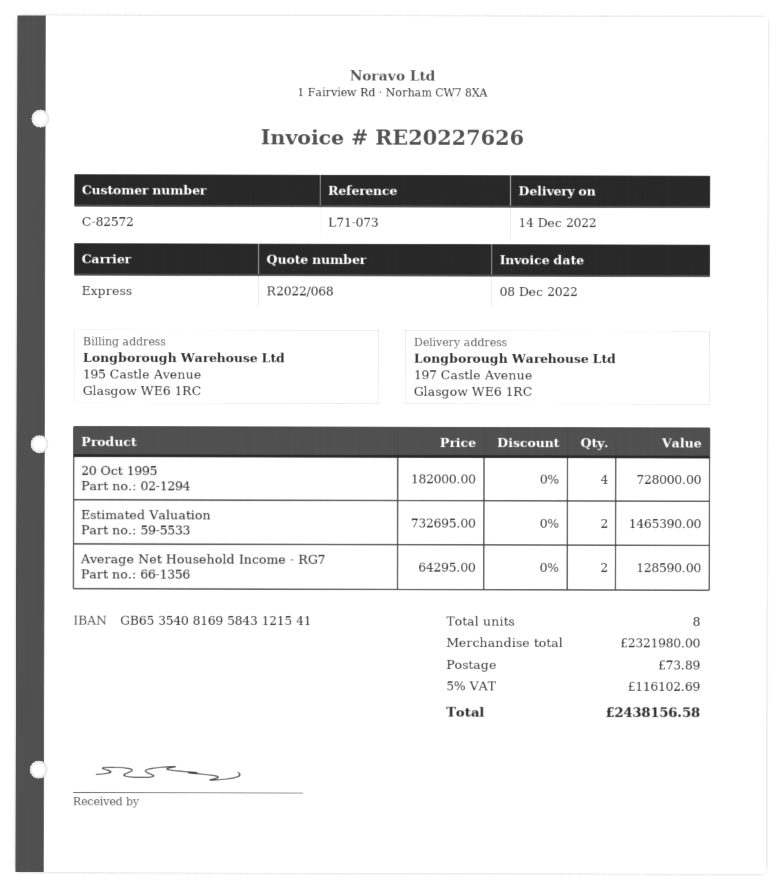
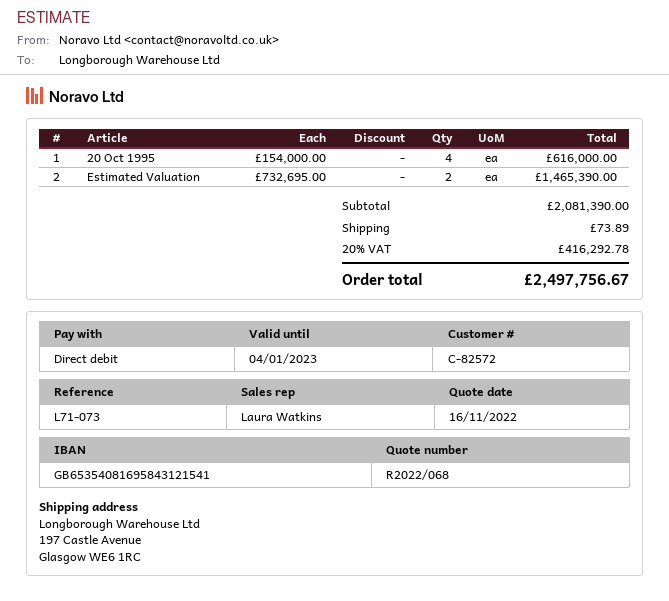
20 Oct 1995: 4 x 182000.00 = 728000.00 -> 4 x 154000.00 = 616000.00
Average Net Household Income - RG7: 2 x 64295.00 = 128590.00 -> none
subtotal: 2321980.00 -> 2081390.00
tax: 5% = 116102.69 -> 20% = 416292.78
total: 2438156.58 -> 2497756.67

